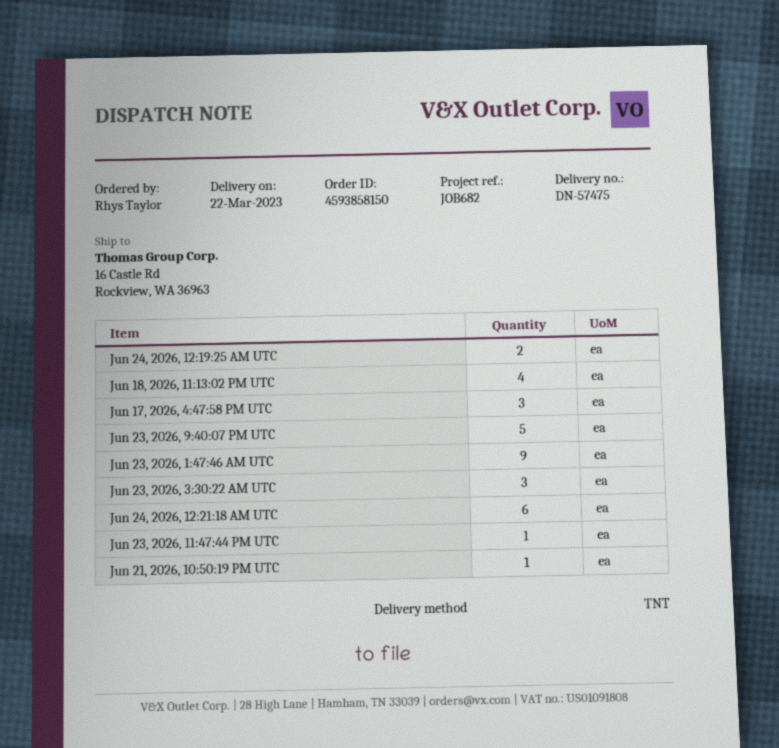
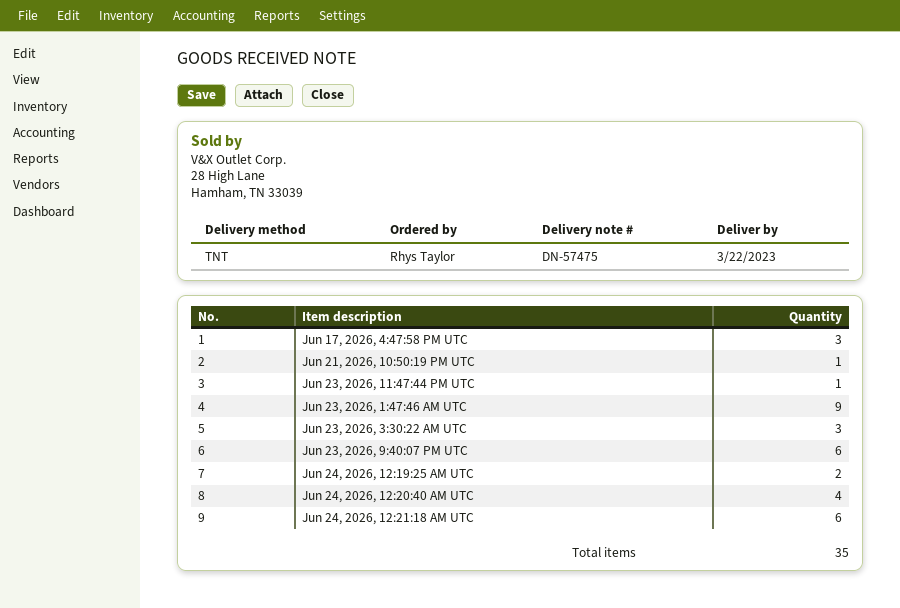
Jun 18, 2026, 11:13:02 PM UTC: 4 -> none
Jun 23, 2026, 9:40:07 PM UTC: 5 -> 6
Jun 24, 2026, 12:20:40 AM UTC: none -> 4

